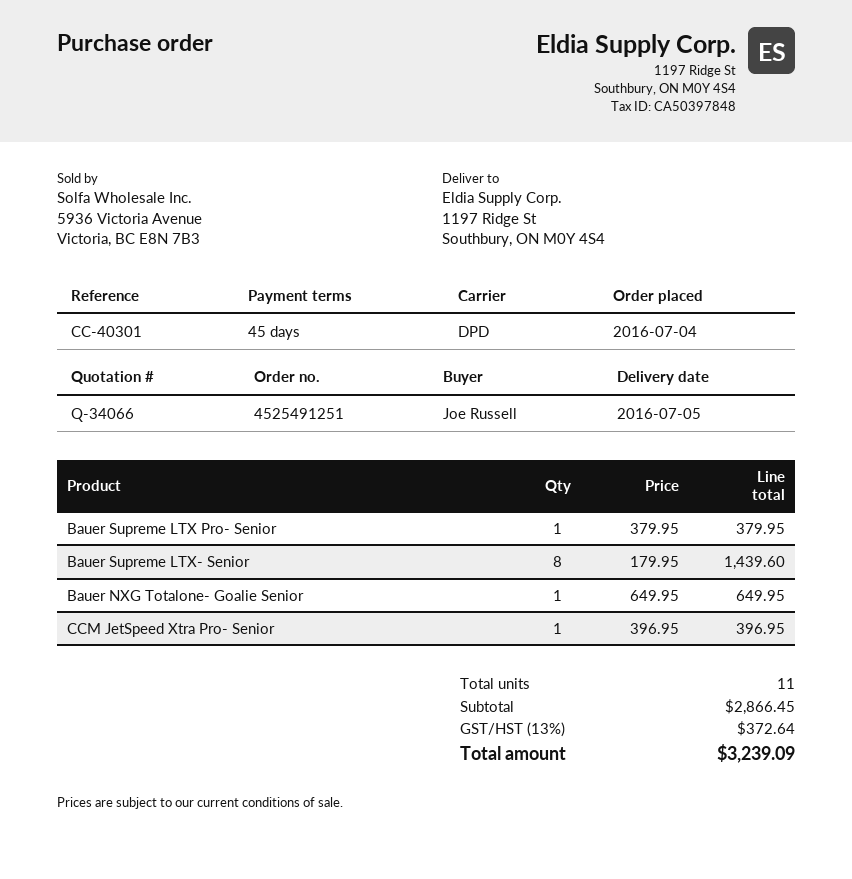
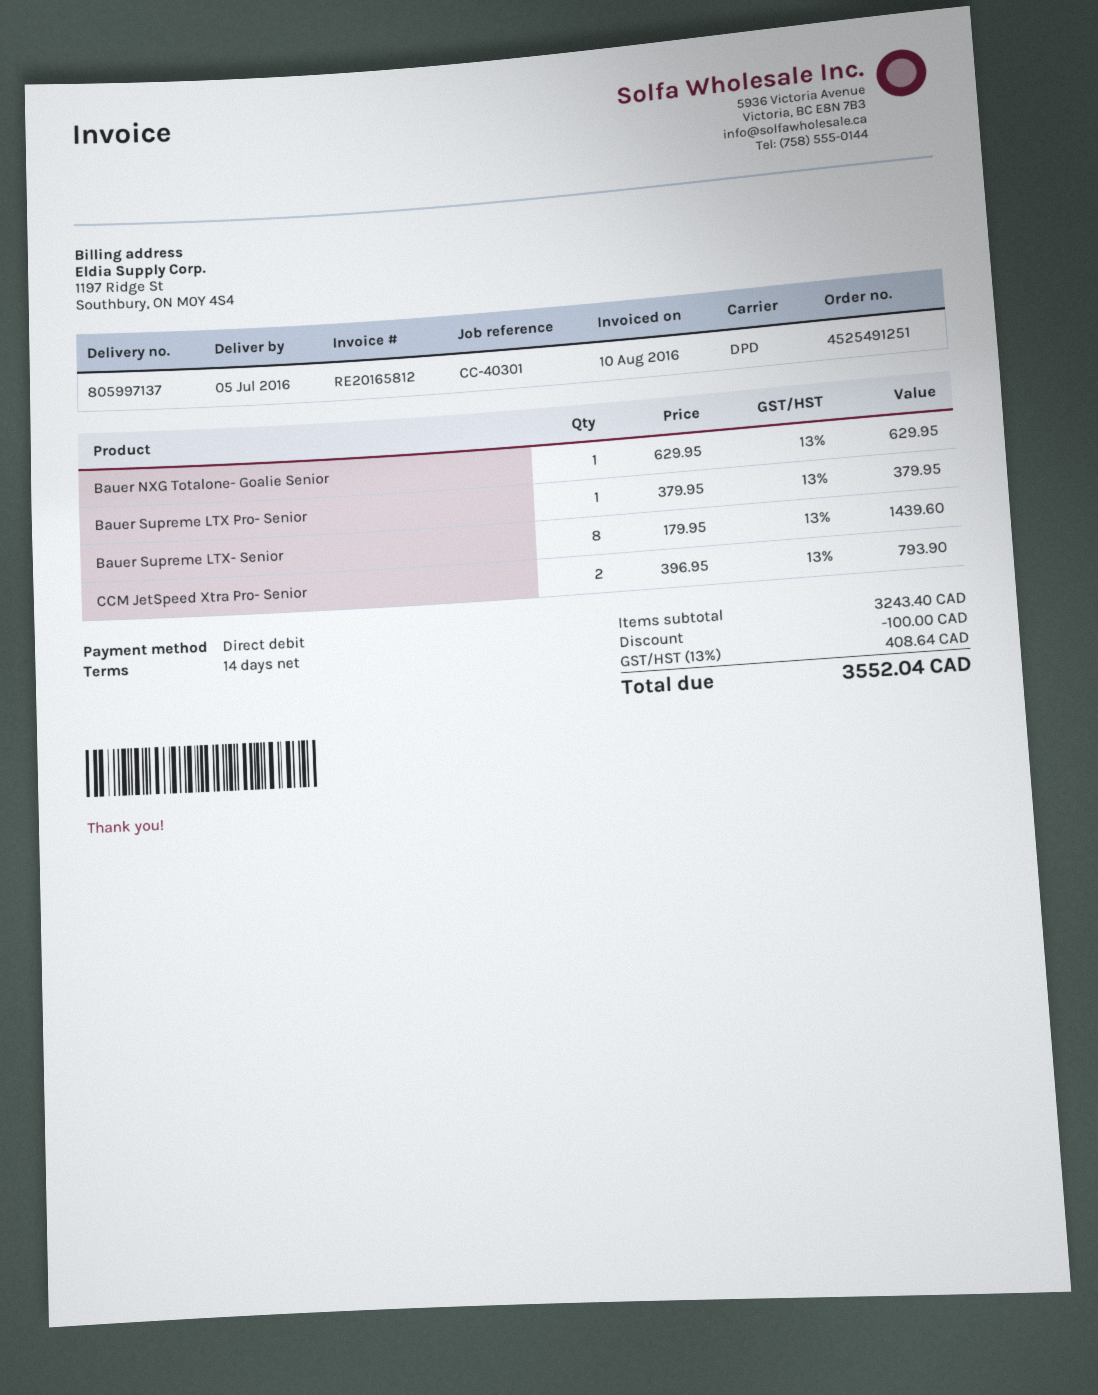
payment terms: 45 days -> 14 days
Bauer NXG Totalone- Goalie Senior: 1 x 649.95 = 649.95 -> 1 x 629.95 = 629.95
CCM JetSpeed Xtra Pro- Senior: 1 x 396.95 = 396.95 -> 2 x 396.95 = 793.90
subtotal: 2866.45 -> 3243.40
discount: none -> 100.00
tax: 13% = 372.64 -> 13% = 408.64
total: 3239.09 -> 3552.04

